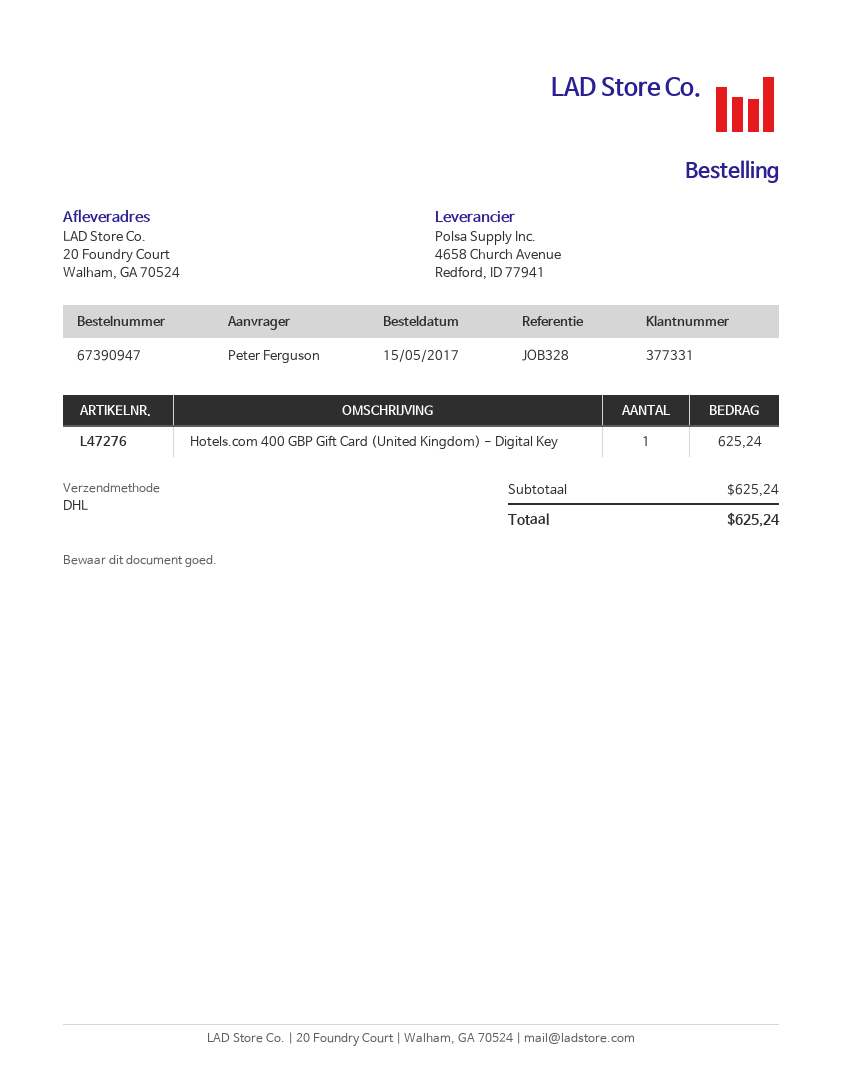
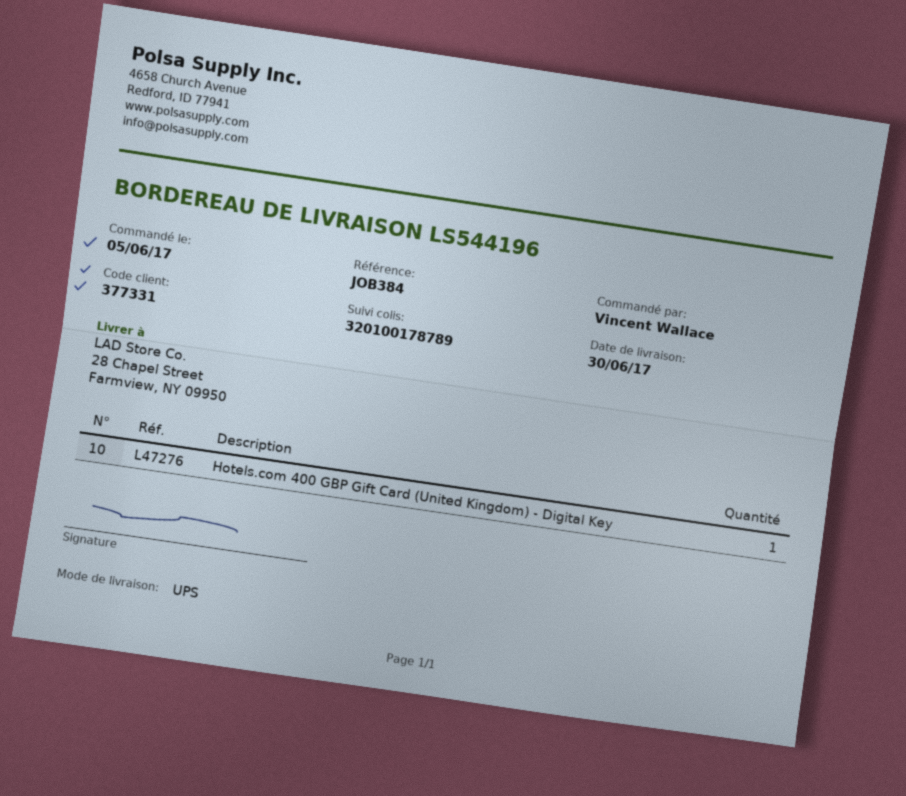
order date: 2017-05-15 -> 2017-06-05
reference: JOB328 -> JOB384
ordered by: Peter Ferguson -> Vincent Wallace
shipping method: DHL -> UPS
ship to: 20 Foundry Court, Walham, GA 70524 -> 28 Chapel Street, Farmview, NY 09950

